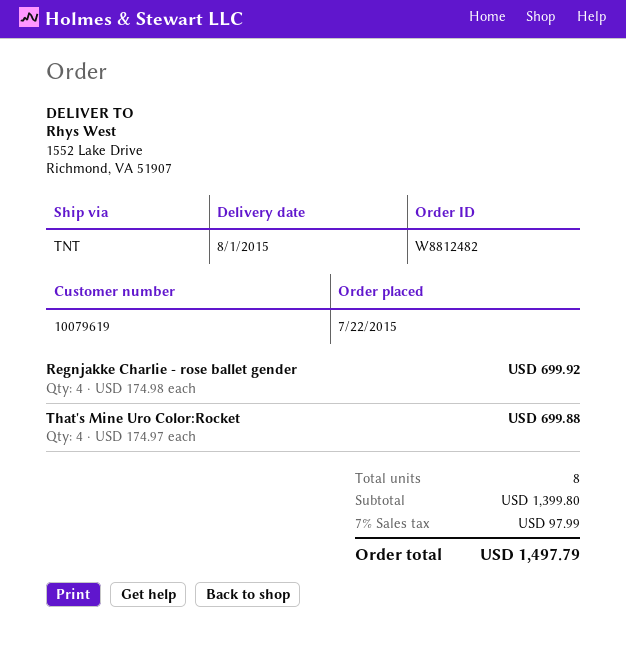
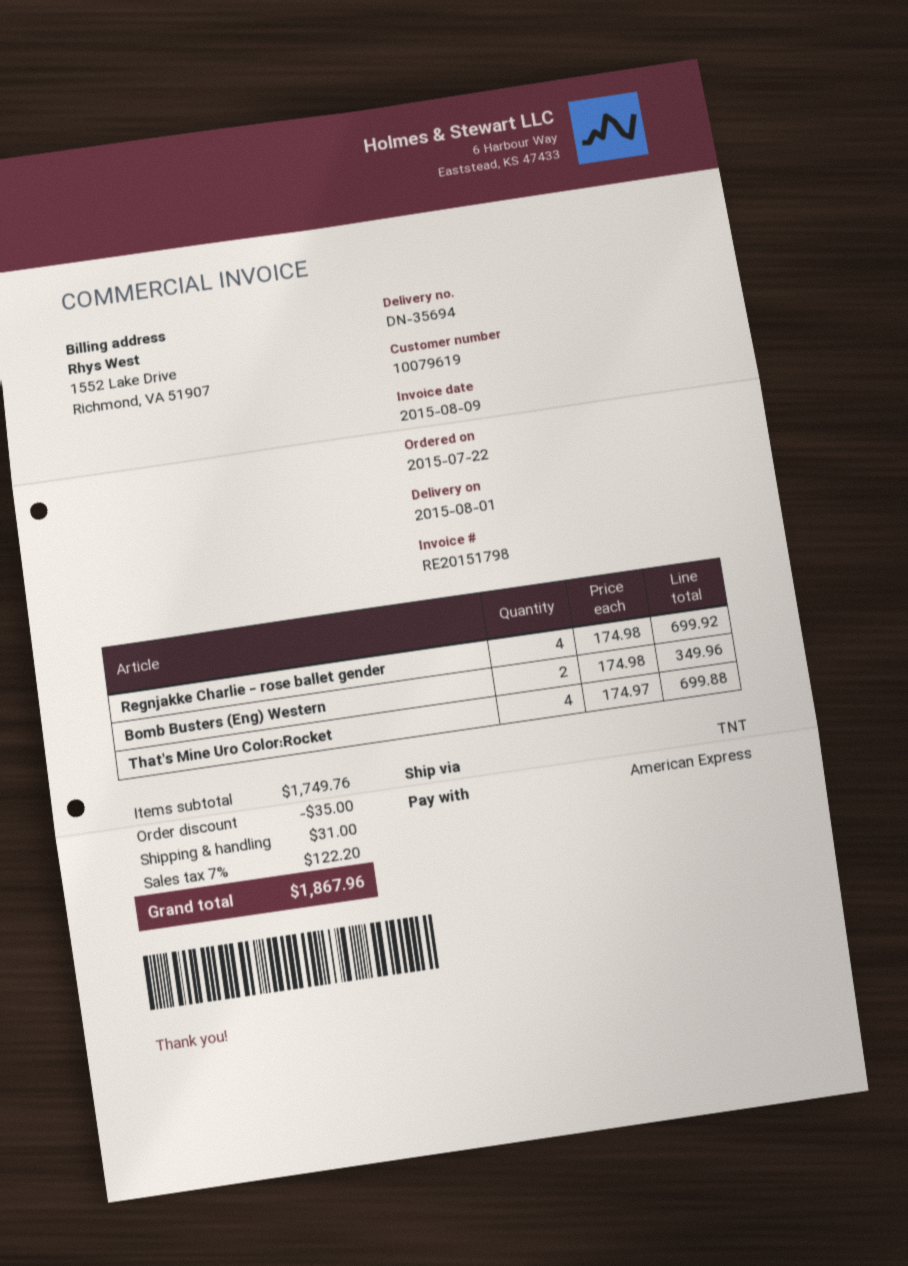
Bomb Busters (Eng) Western: none -> 2 x 174.98 = 349.96
subtotal: 1399.80 -> 1749.76
discount: none -> 35.00
shipping: none -> 31.00
tax: 7% = 97.99 -> 7% = 122.20
total: 1497.79 -> 1867.96

